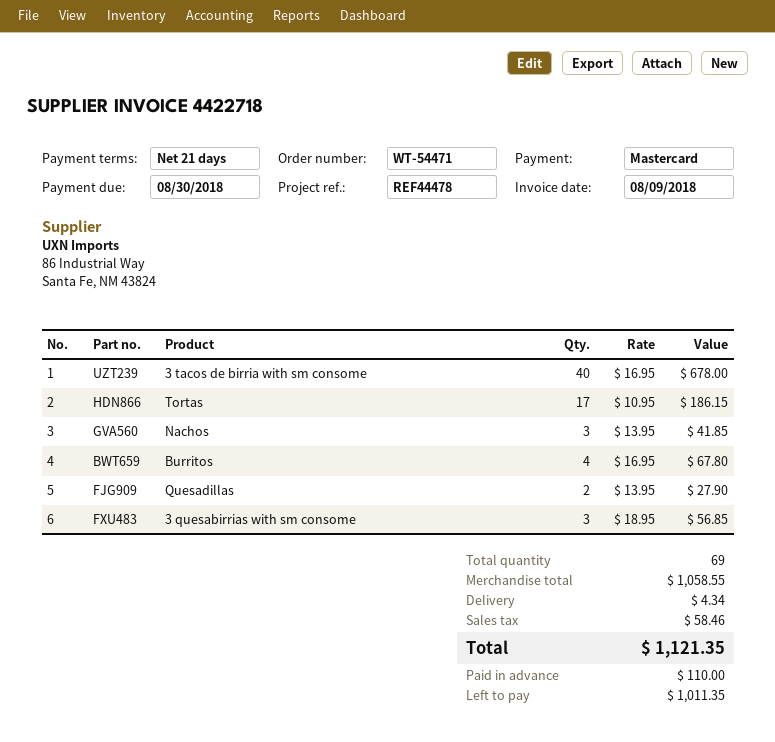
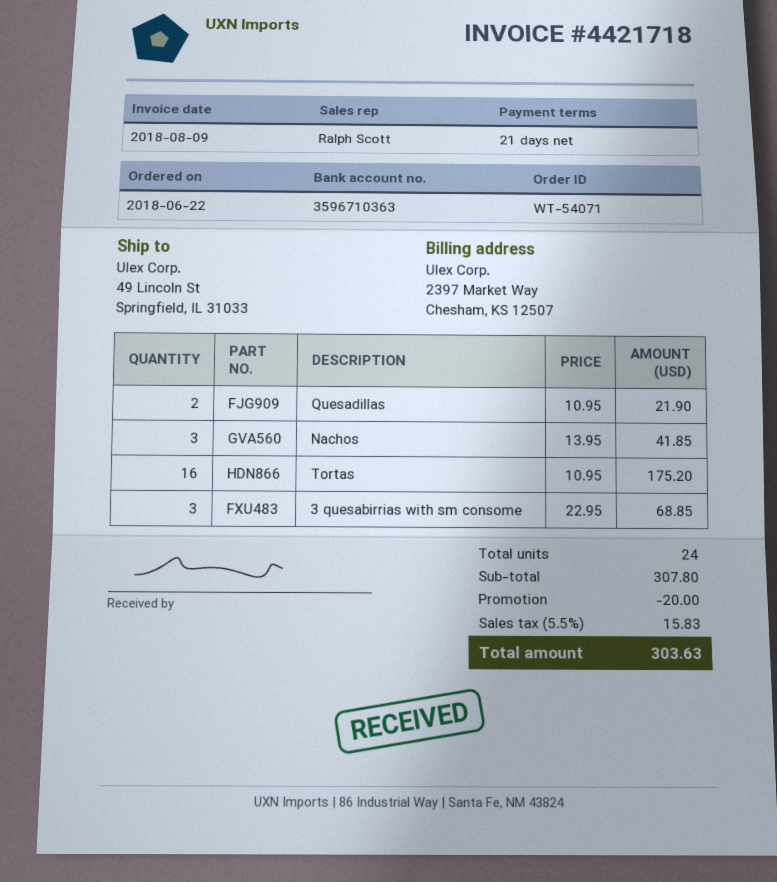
order number: WT-54471 -> WT-54071
invoice number: 4422718 -> 4421718
3 tacos de birria with sm consome: 40 x 16.95 = 678.00 -> none
Tortas: 17 x 10.95 = 186.15 -> 16 x 10.95 = 175.20
Burritos: 4 x 16.95 = 67.80 -> none
Quesadillas: 2 x 13.95 = 27.90 -> 2 x 10.95 = 21.90
3 quesabirrias with sm consome: 3 x 18.95 = 56.85 -> 3 x 22.95 = 68.85
total quantity: 69 -> 24
subtotal: 1058.55 -> 307.80
discount: none -> 20.00
shipping: 4.34 -> none
tax: 58.46 -> 15.83
total: 1121.35 -> 303.63

